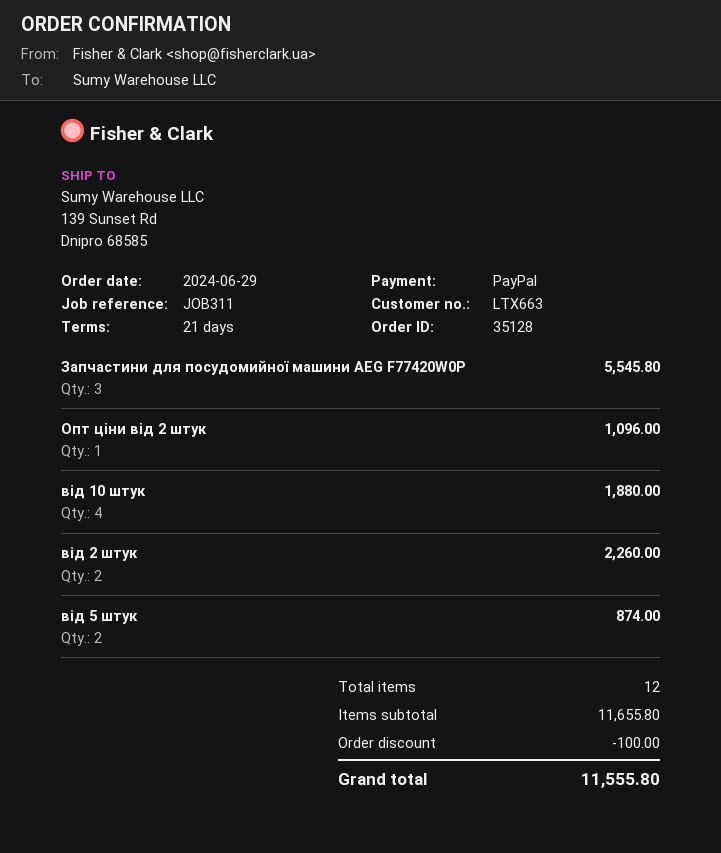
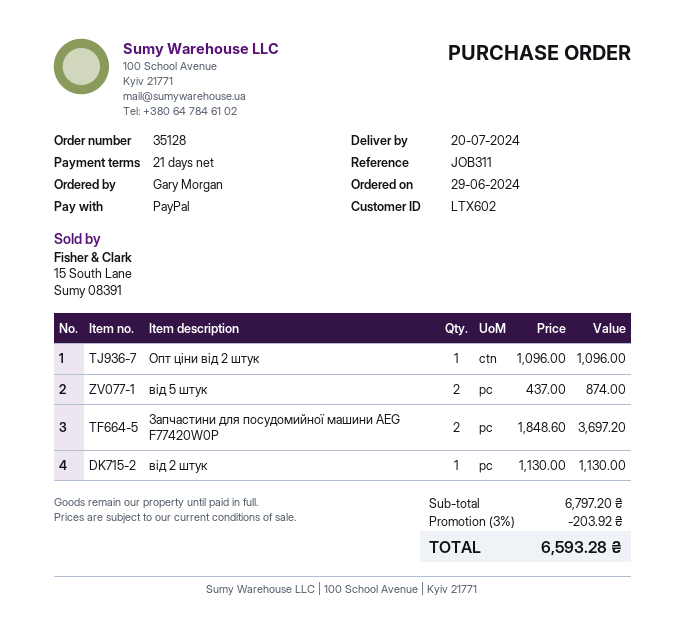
customer number: LTX663 -> LTX602
Запчастини для посудомийної машини AEG F77420W0P: 3 for 5545.80 -> 2 for 3697.20
від 10 штук: 4 for 1880.00 -> none
від 2 штук: 2 for 2260.00 -> 1 for 1130.00
subtotal: 11655.80 -> 6797.20
discount: 100.00 -> 203.92
total: 11555.80 -> 6593.28

